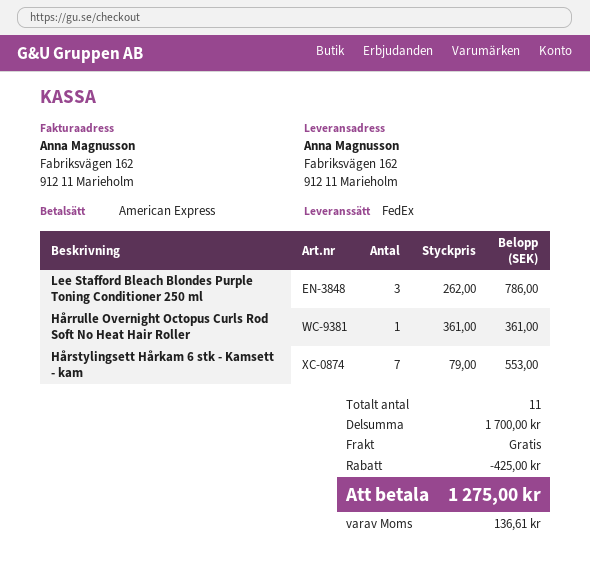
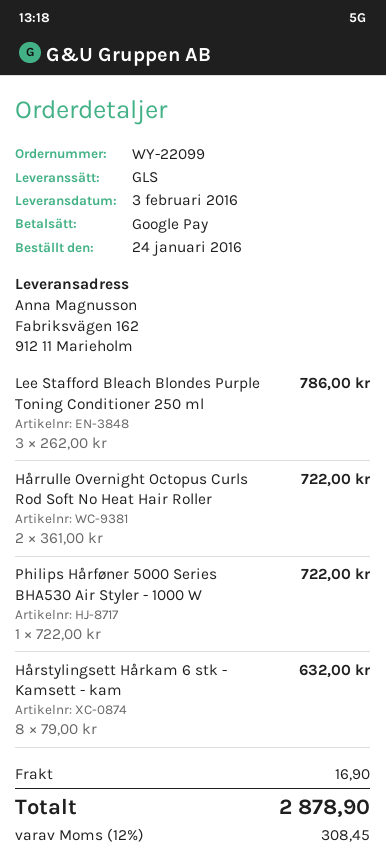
payment method: American Express -> Google Pay
shipping method: FedEx -> GLS
Hårrulle Overnight Octopus Curls Rod Soft No Heat Hair Roller: 1 x 361.00 = 361.00 -> 2 x 361.00 = 722.00
Hårstylingsett Hårkam 6 stk - Kamsett - kam: 7 x 79.00 = 553.00 -> 8 x 79.00 = 632.00
Philips Hårføner 5000 Series BHA530 Air Styler - 1000 W: none -> 1 x 722.00 = 722.00
discount: 425.00 -> none
shipping: 0.00 -> 16.90
tax: 136.61 -> 308.45
total: 1275.00 -> 2878.90

